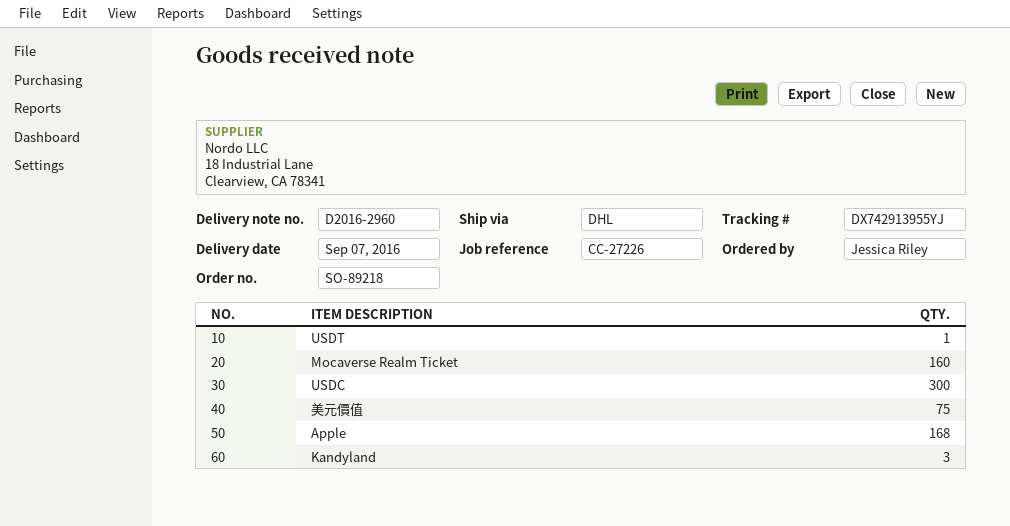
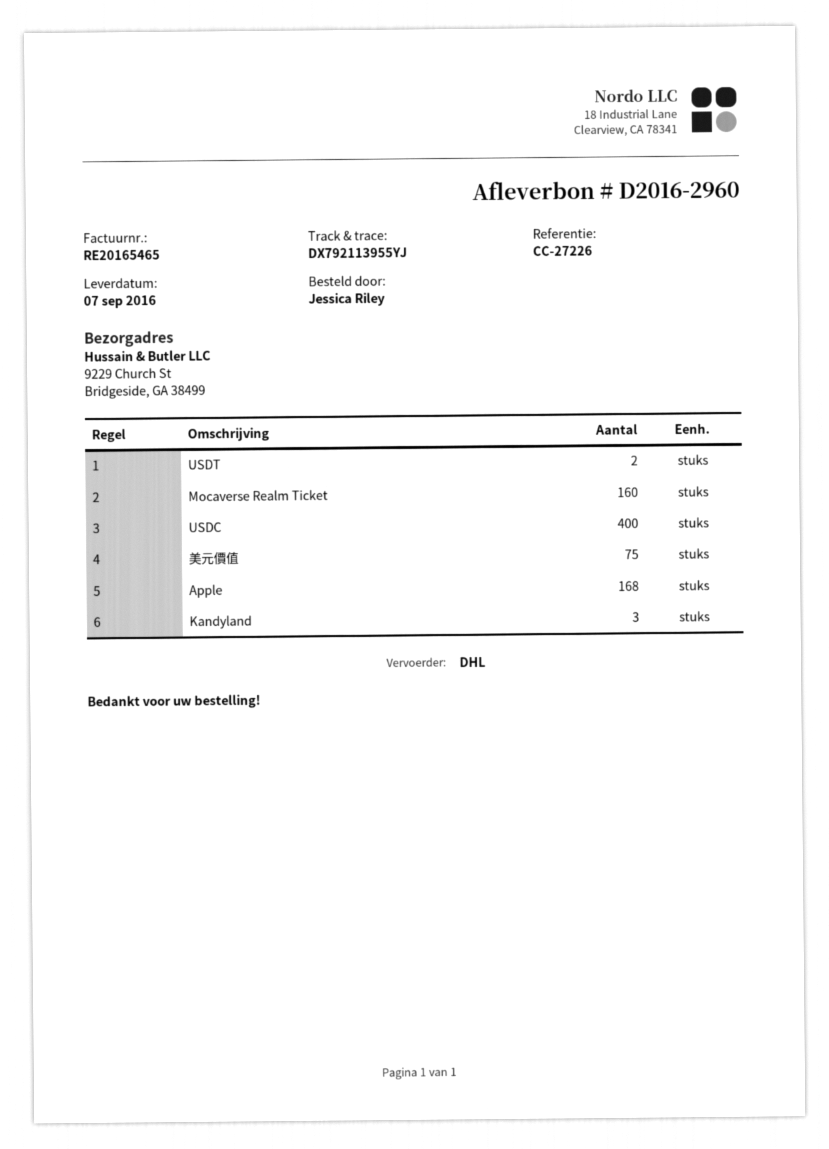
tracking number: DX742913955YJ -> DX792113955YJ
USDT: 1 -> 2
USDC: 300 -> 400

